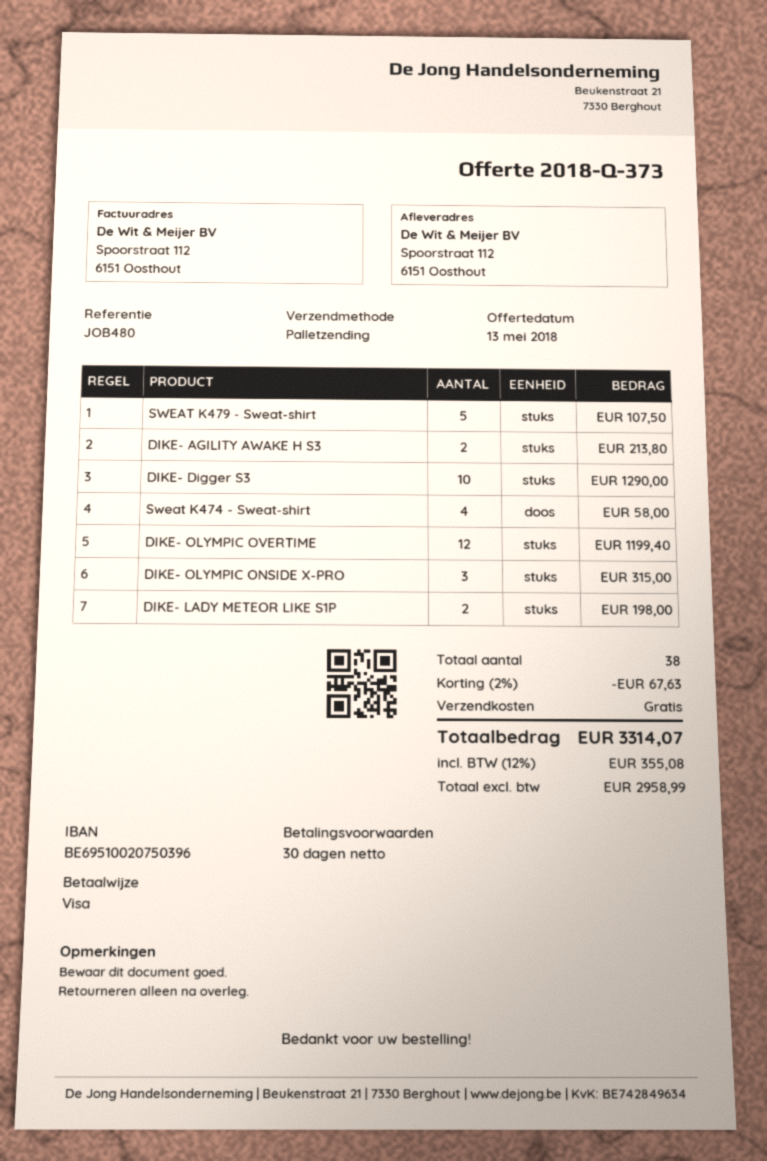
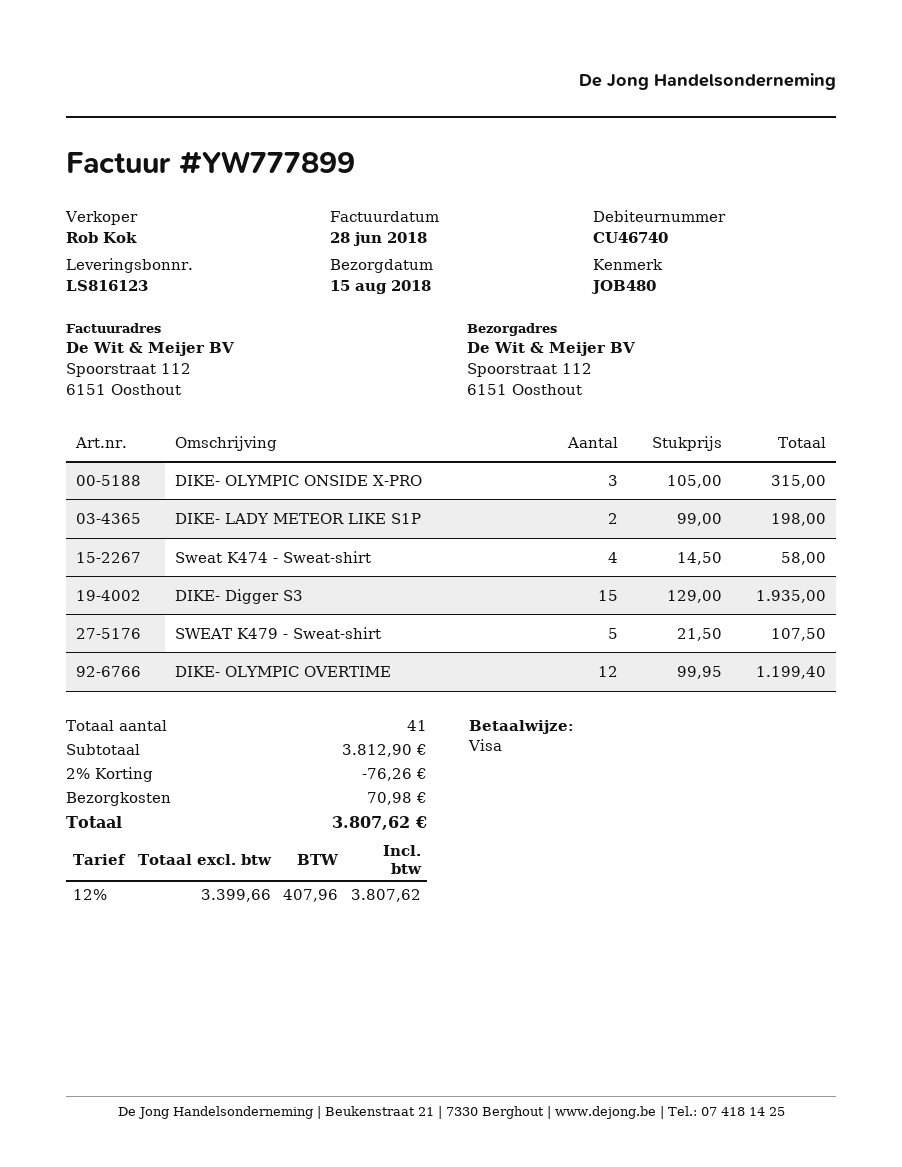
DIKE- AGILITY AWAKE H S3: 2 for 213.80 -> none
DIKE- Digger S3: 10 for 1290.00 -> 15 for 1935.00
total quantity: 38 -> 41
discount: 2% = 67.63 -> 2% = 76.26
shipping: 0.00 -> 70.98
net: 2958.99 -> 3399.66
tax: 12% = 355.08 -> 12% = 407.96
total: 3314.07 -> 3807.62

